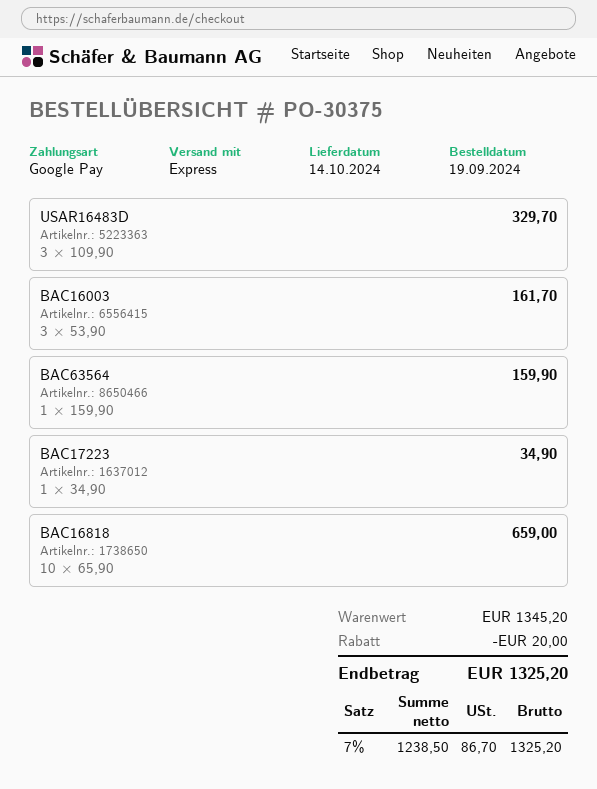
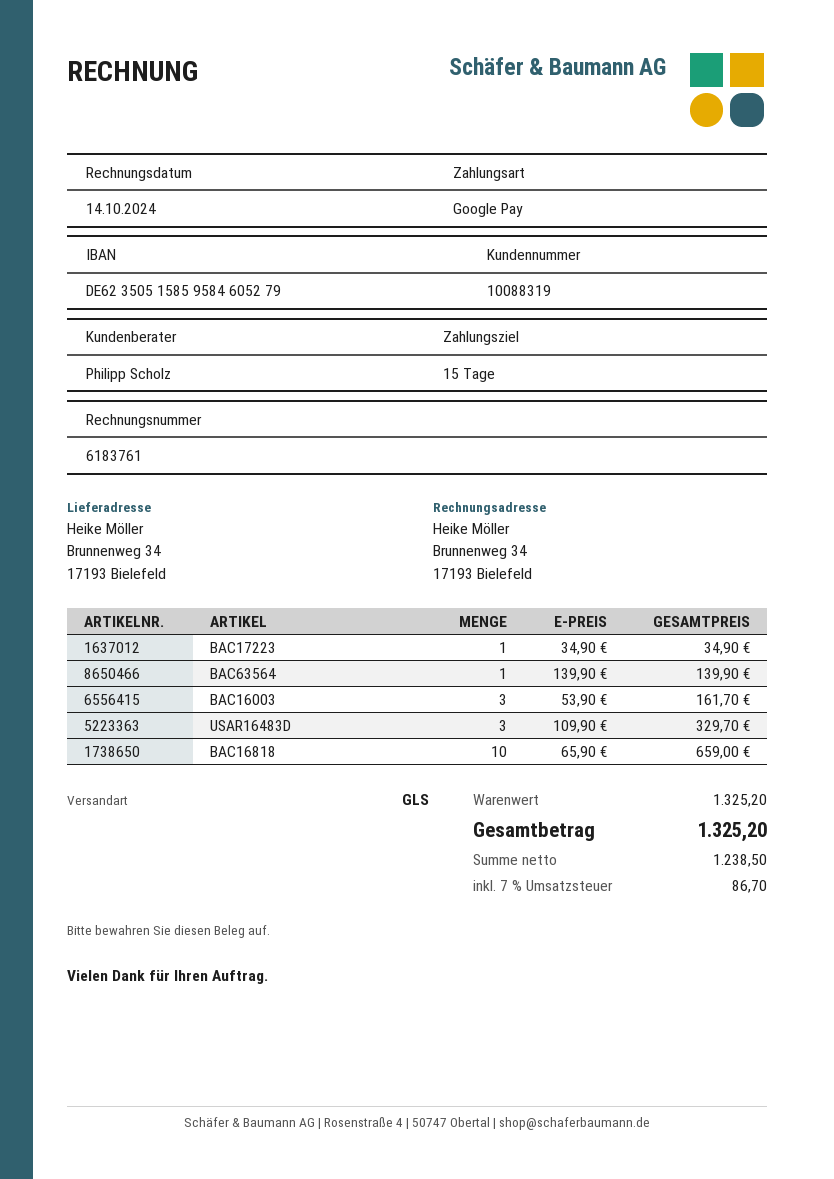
shipping method: express -> GLS
BAC63564: 1 x 159.90 = 159.90 -> 1 x 139.90 = 139.90
subtotal: 1345.20 -> 1325.20
discount: 20.00 -> none

